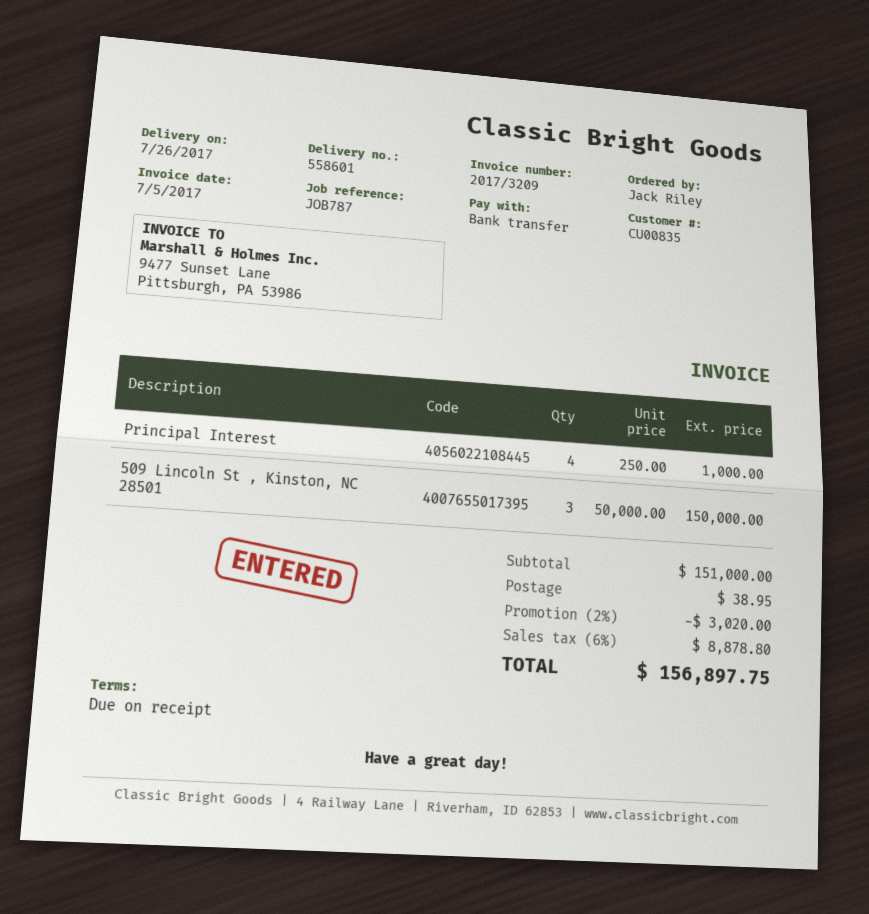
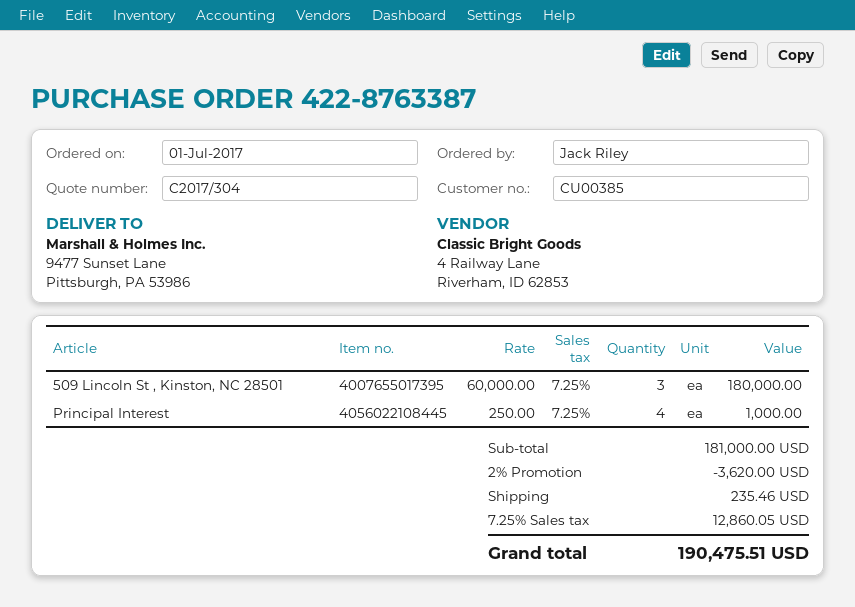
customer number: CU00835 -> CU00385
509 Lincoln St , Kinston, NC 28501: 3 x 50000.00 = 150000.00 -> 3 x 60000.00 = 180000.00
subtotal: 151000.00 -> 181000.00
discount: 2% = 3020.00 -> 2% = 3620.00
shipping: 38.95 -> 235.46
tax: 6% = 8878.80 -> 7.25% = 12860.05
total: 156897.75 -> 190475.51

